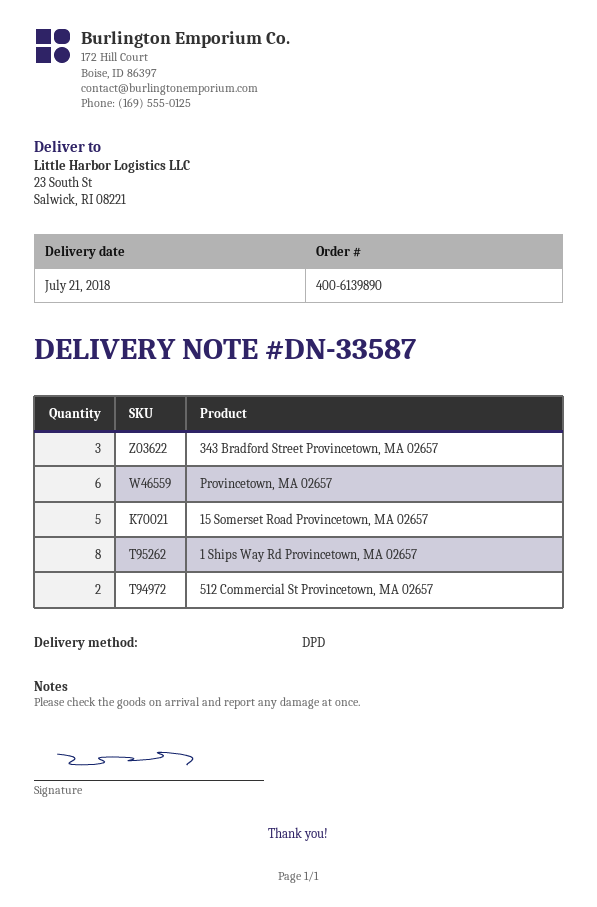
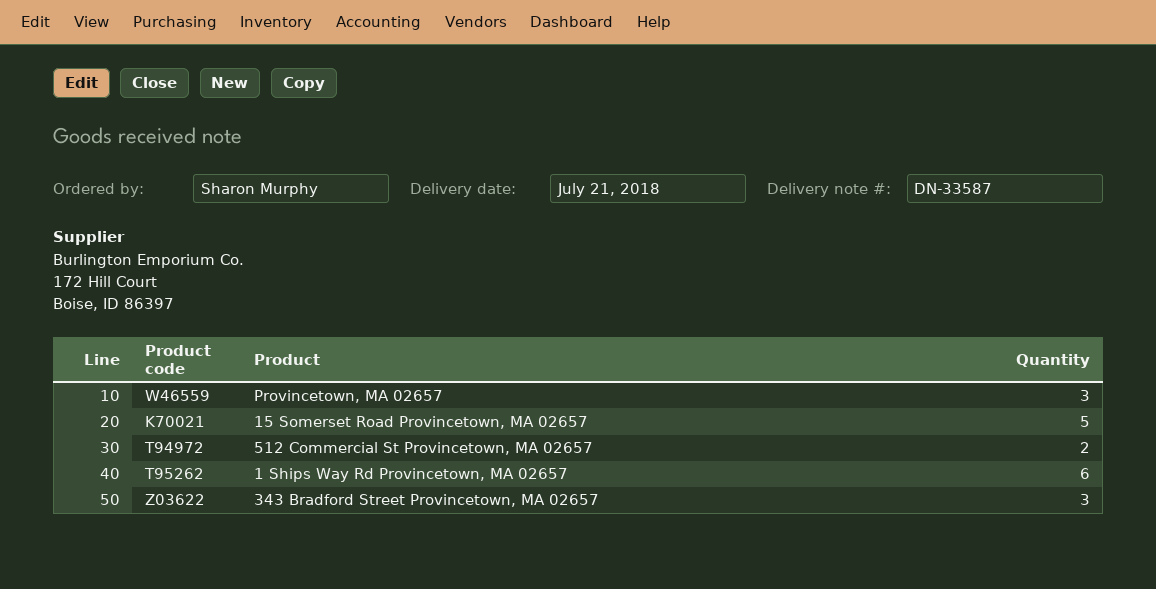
Provincetown, MA 02657: 6 -> 3
1 Ships Way Rd Provincetown, MA 02657: 8 -> 6

